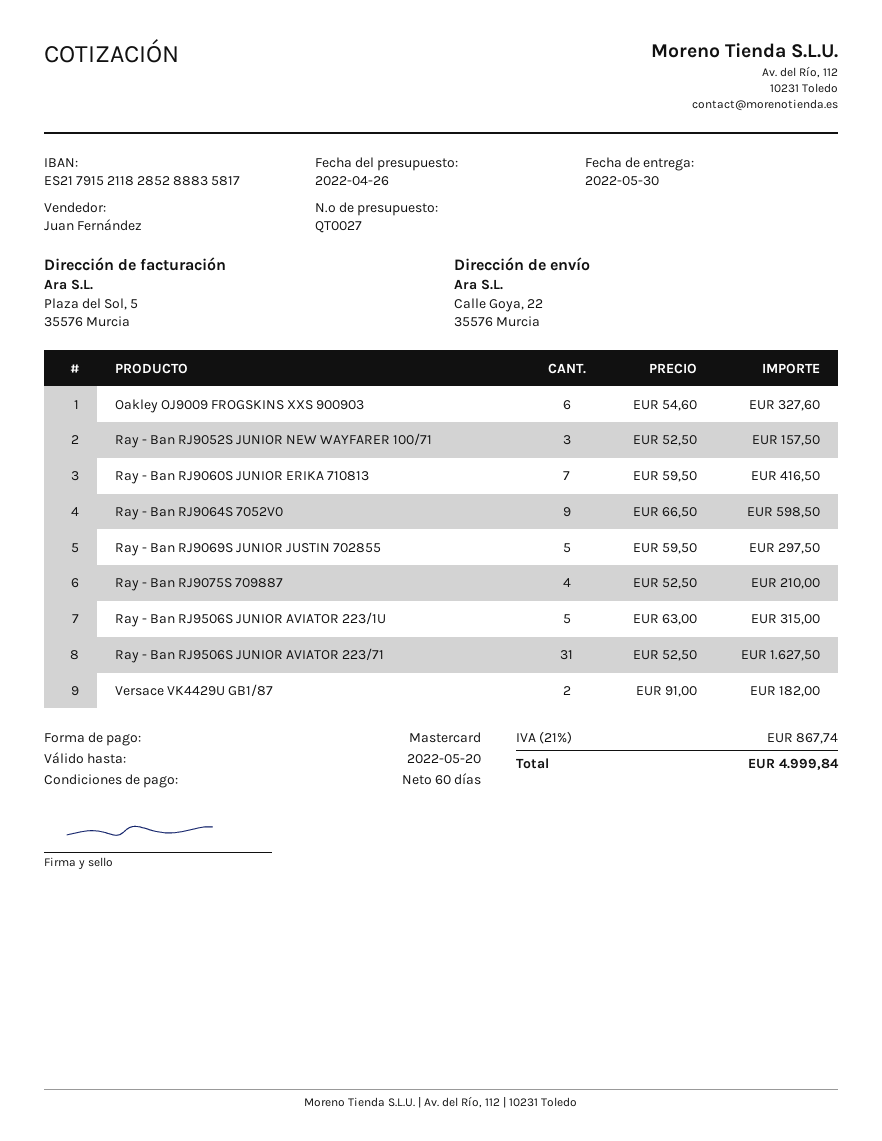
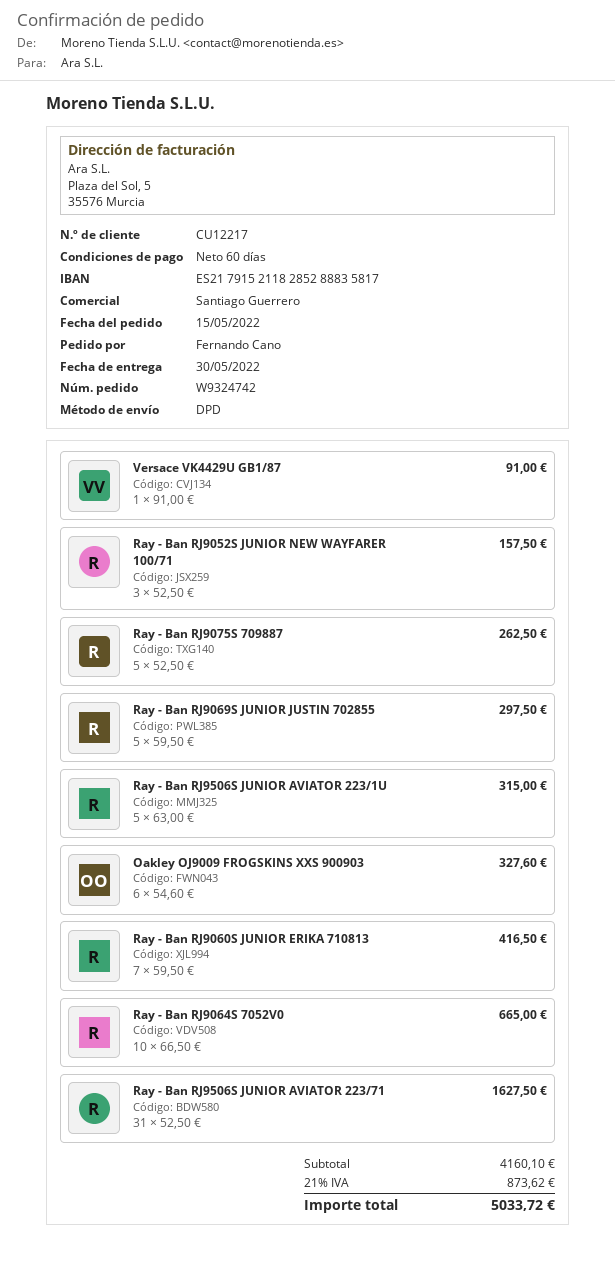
sales rep: Juan Fernández -> Santiago Guerrero
Ray - Ban RJ9064S 7052V0: 9 x 66.50 = 598.50 -> 10 x 66.50 = 665.00
Ray - Ban RJ9075S 709887: 4 x 52.50 = 210.00 -> 5 x 52.50 = 262.50
Versace VK4429U GB1/87: 2 x 91.00 = 182.00 -> 1 x 91.00 = 91.00
tax: 21% = 867.74 -> 21% = 873.62
total: 4999.84 -> 5033.72

